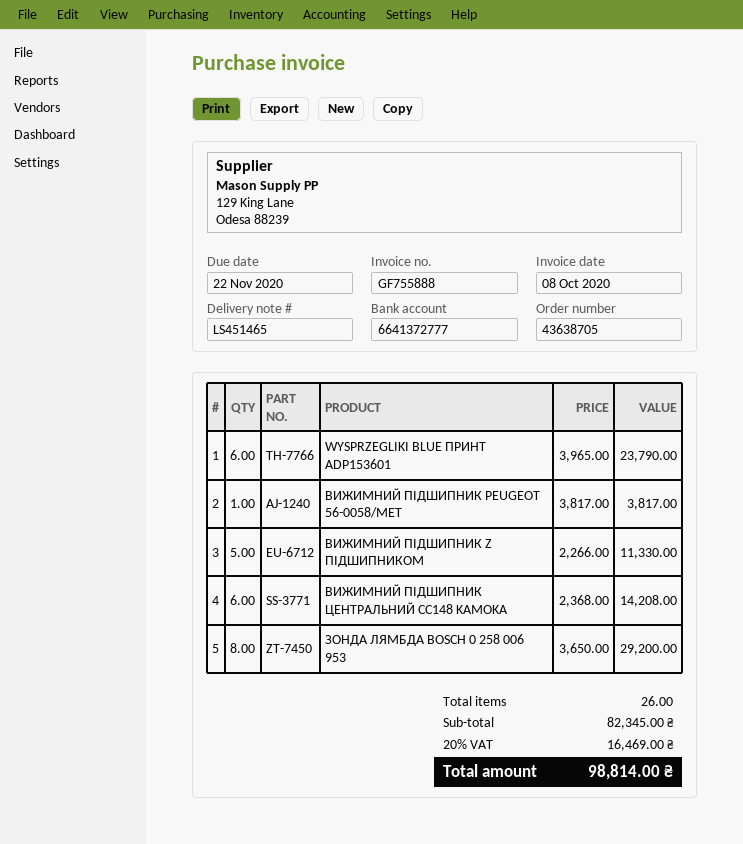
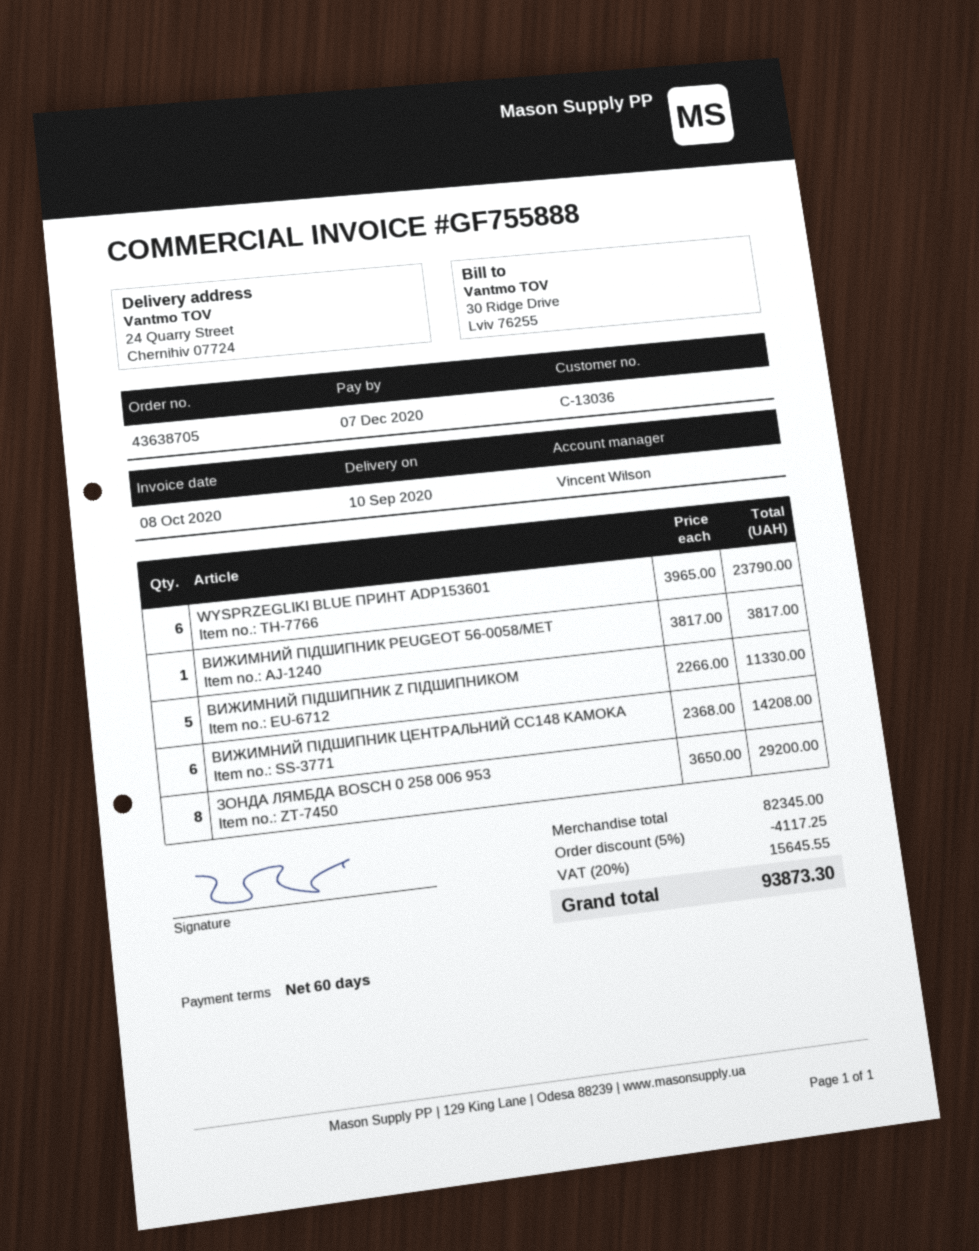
due date: 2020-11-22 -> 2020-12-07
discount: none -> 5% = 4117.25
tax: 20% = 16469.00 -> 20% = 15645.55
total: 98814.00 -> 93873.30

